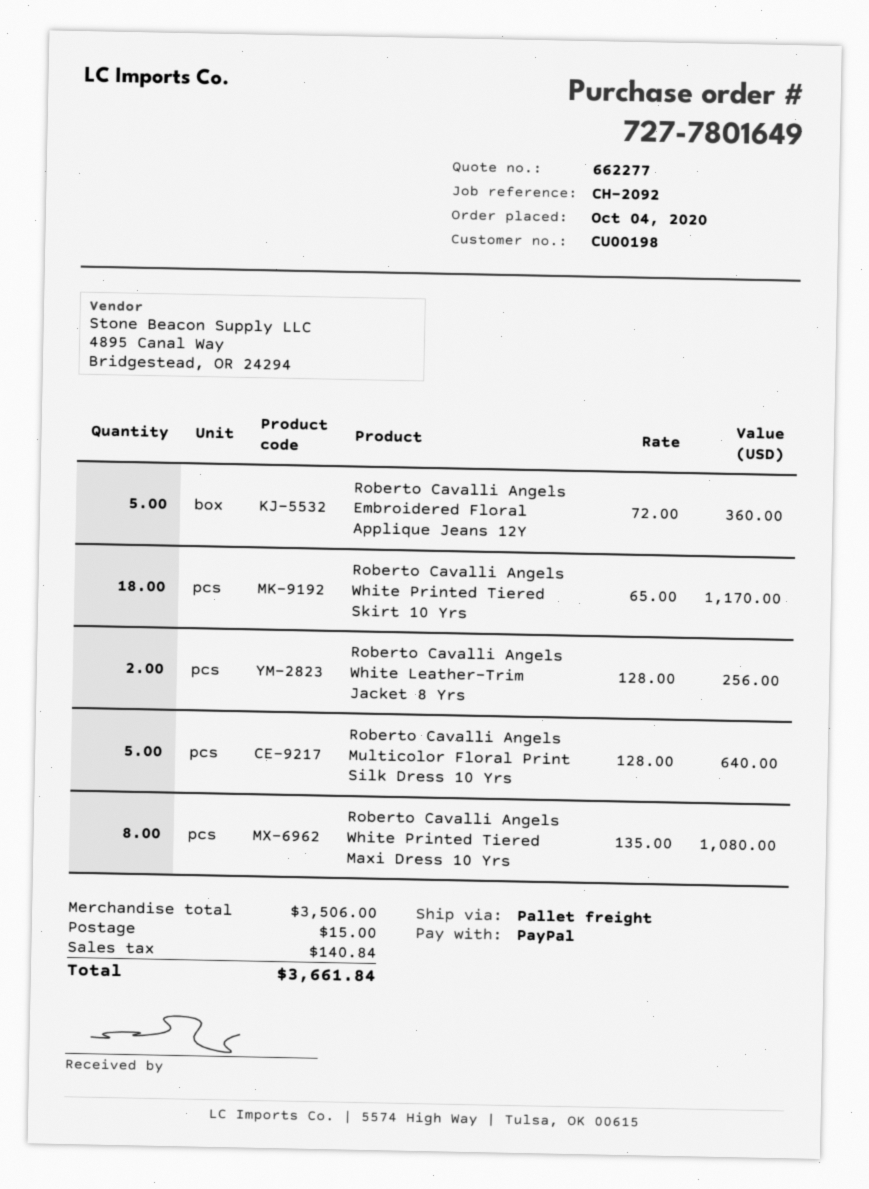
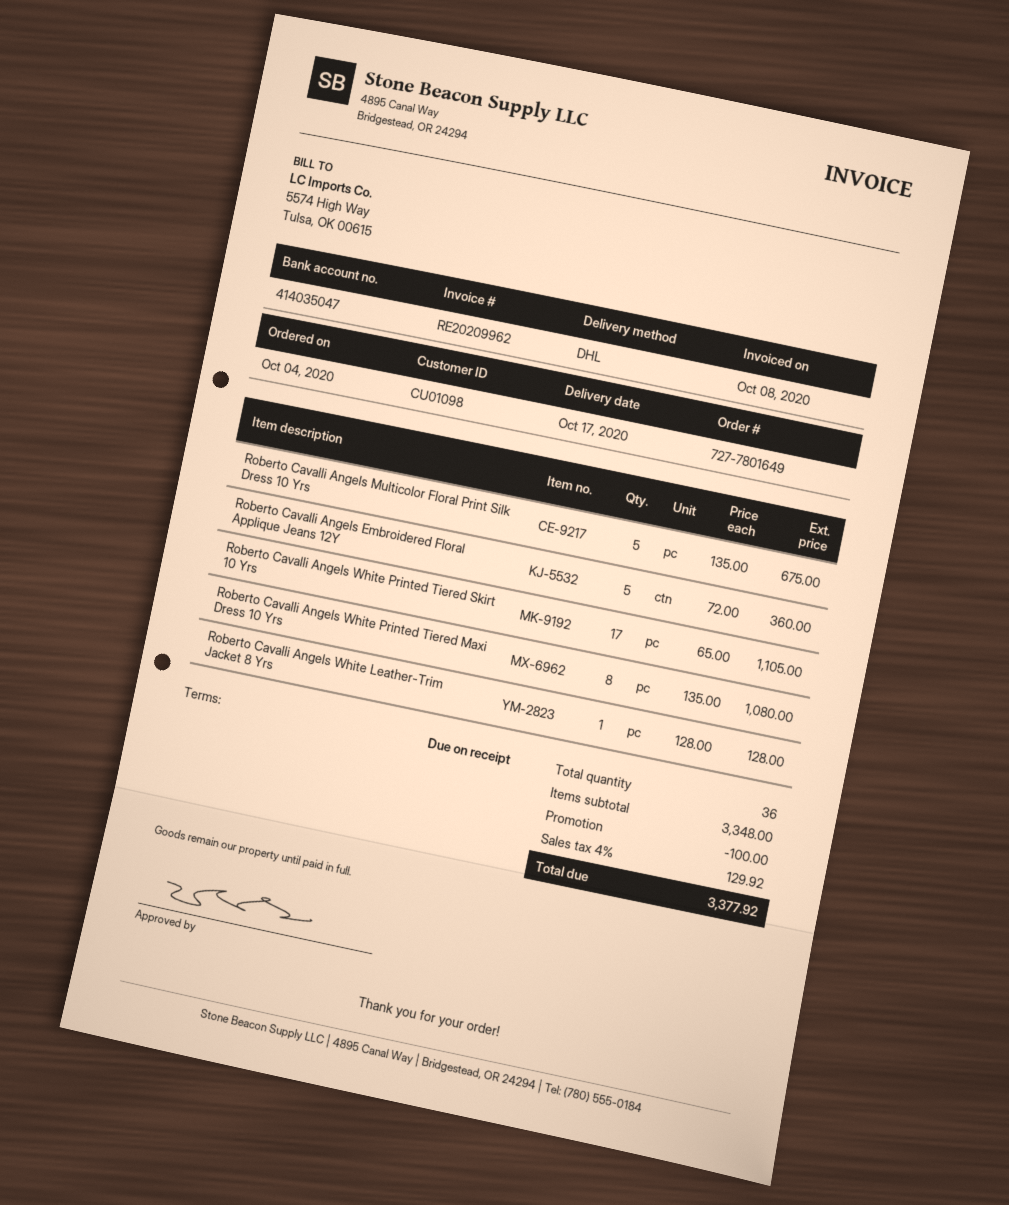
customer number: CU00198 -> CU01098
shipping method: pallet freight -> DHL
Roberto Cavalli Angels White Printed Tiered Skirt 10 Yrs: 18 x 65.00 = 1170.00 -> 17 x 65.00 = 1105.00
Roberto Cavalli Angels White Leather-Trim Jacket 8 Yrs: 2 x 128.00 = 256.00 -> 1 x 128.00 = 128.00
Roberto Cavalli Angels Multicolor Floral Print Silk Dress 10 Yrs: 5 x 128.00 = 640.00 -> 5 x 135.00 = 675.00
subtotal: 3506.00 -> 3348.00
discount: none -> 100.00
shipping: 15.00 -> none
tax: 140.84 -> 129.92
total: 3661.84 -> 3377.92

